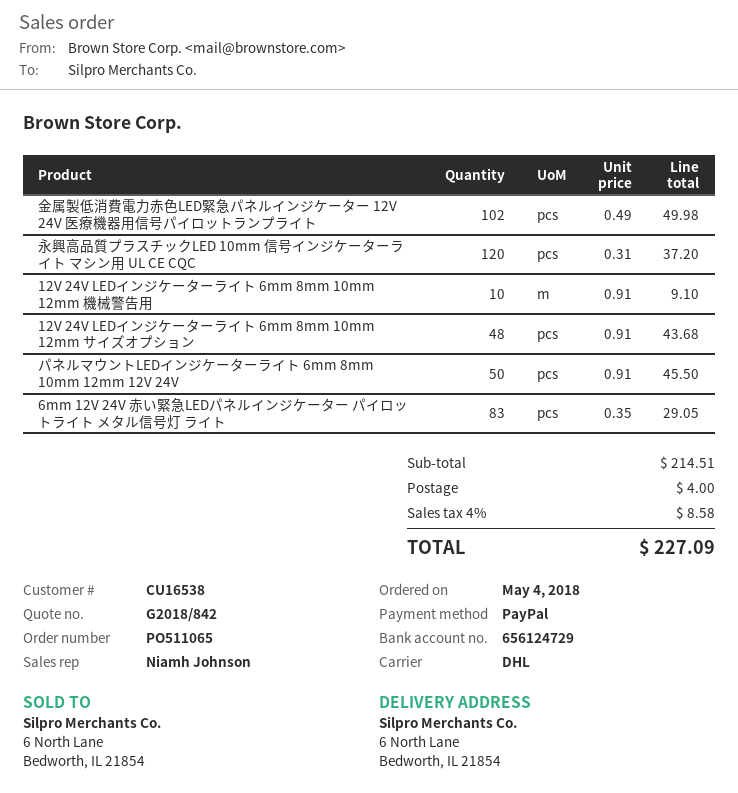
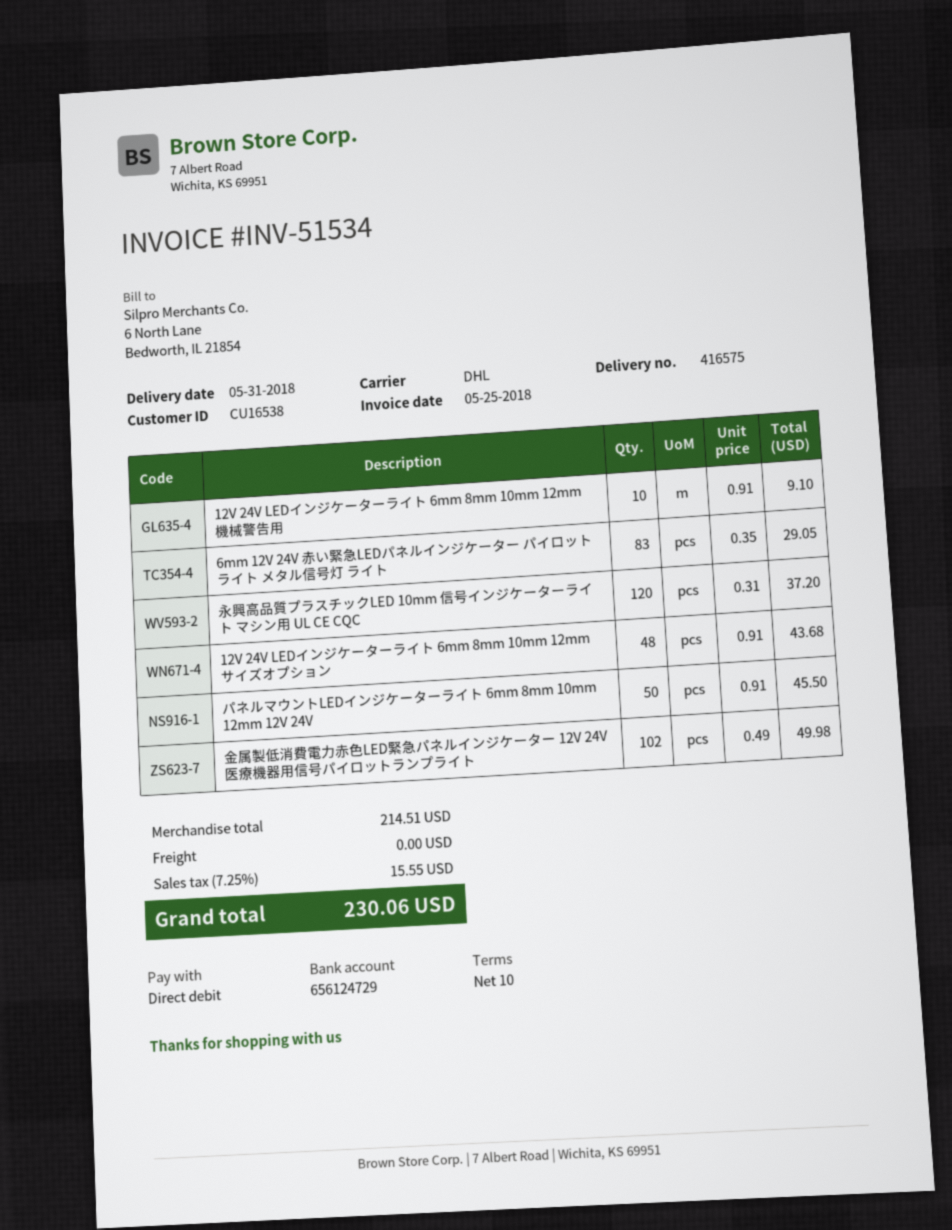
payment method: PayPal -> direct debit
shipping: 4.00 -> 0.00
tax: 4% = 8.58 -> 7.25% = 15.55
total: 227.09 -> 230.06

